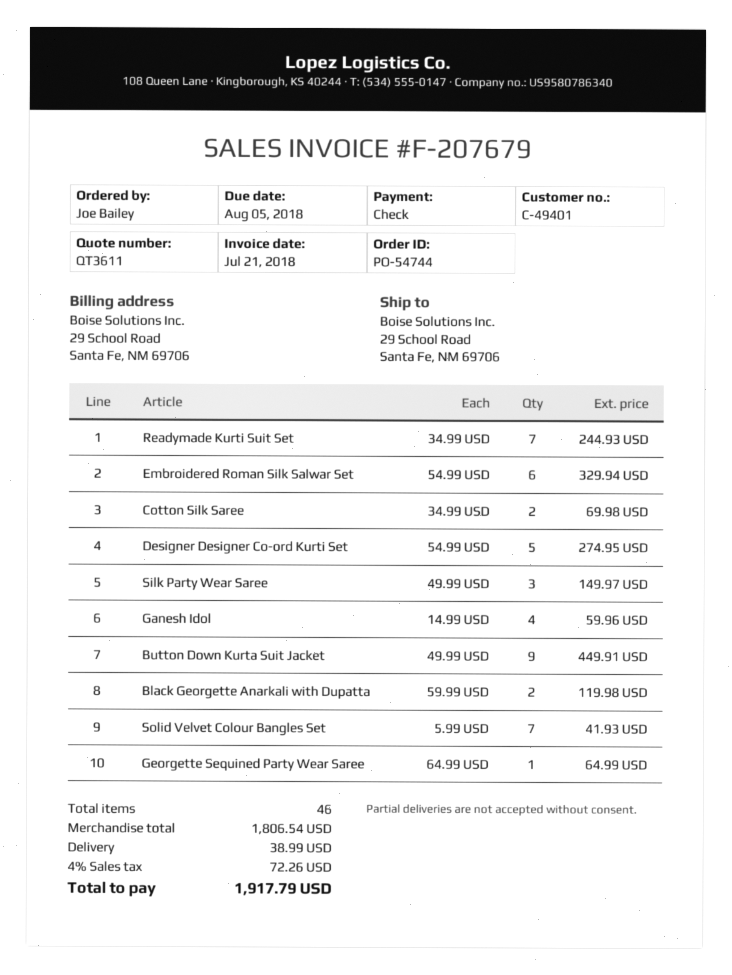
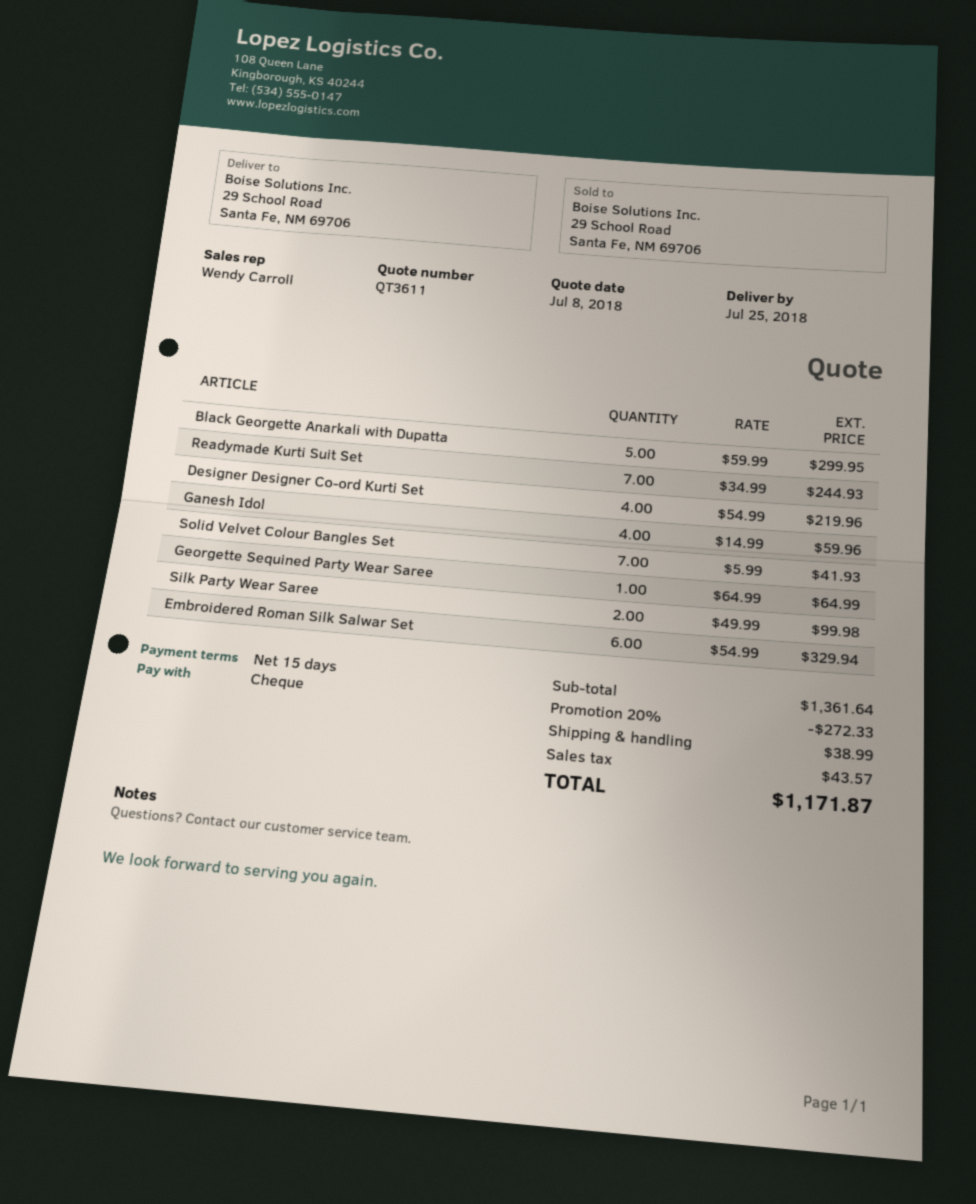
Cotton Silk Saree: 2 x 34.99 = 69.98 -> none
Designer Designer Co-ord Kurti Set: 5 x 54.99 = 274.95 -> 4 x 54.99 = 219.96
Silk Party Wear Saree: 3 x 49.99 = 149.97 -> 2 x 49.99 = 99.98
Button Down Kurta Suit Jacket: 9 x 49.99 = 449.91 -> none
Black Georgette Anarkali with Dupatta: 2 x 59.99 = 119.98 -> 5 x 59.99 = 299.95
subtotal: 1806.54 -> 1361.64
discount: none -> 20% = 272.33
tax: 72.26 -> 43.57
total: 1917.79 -> 1171.87

